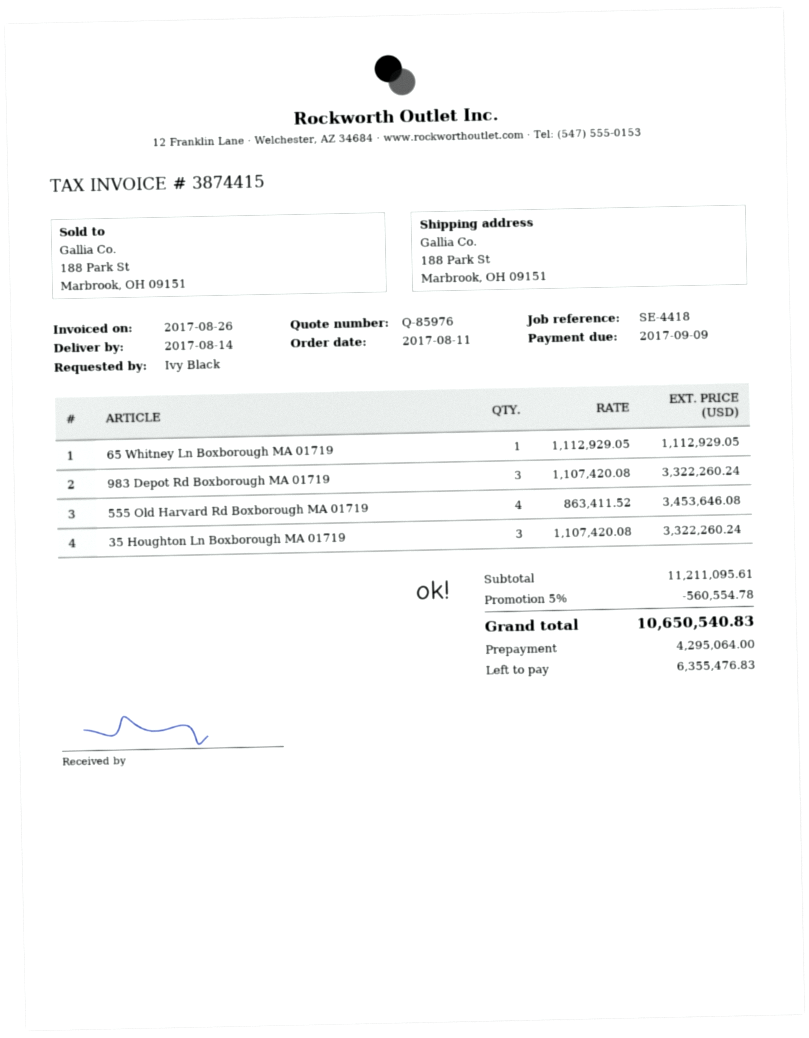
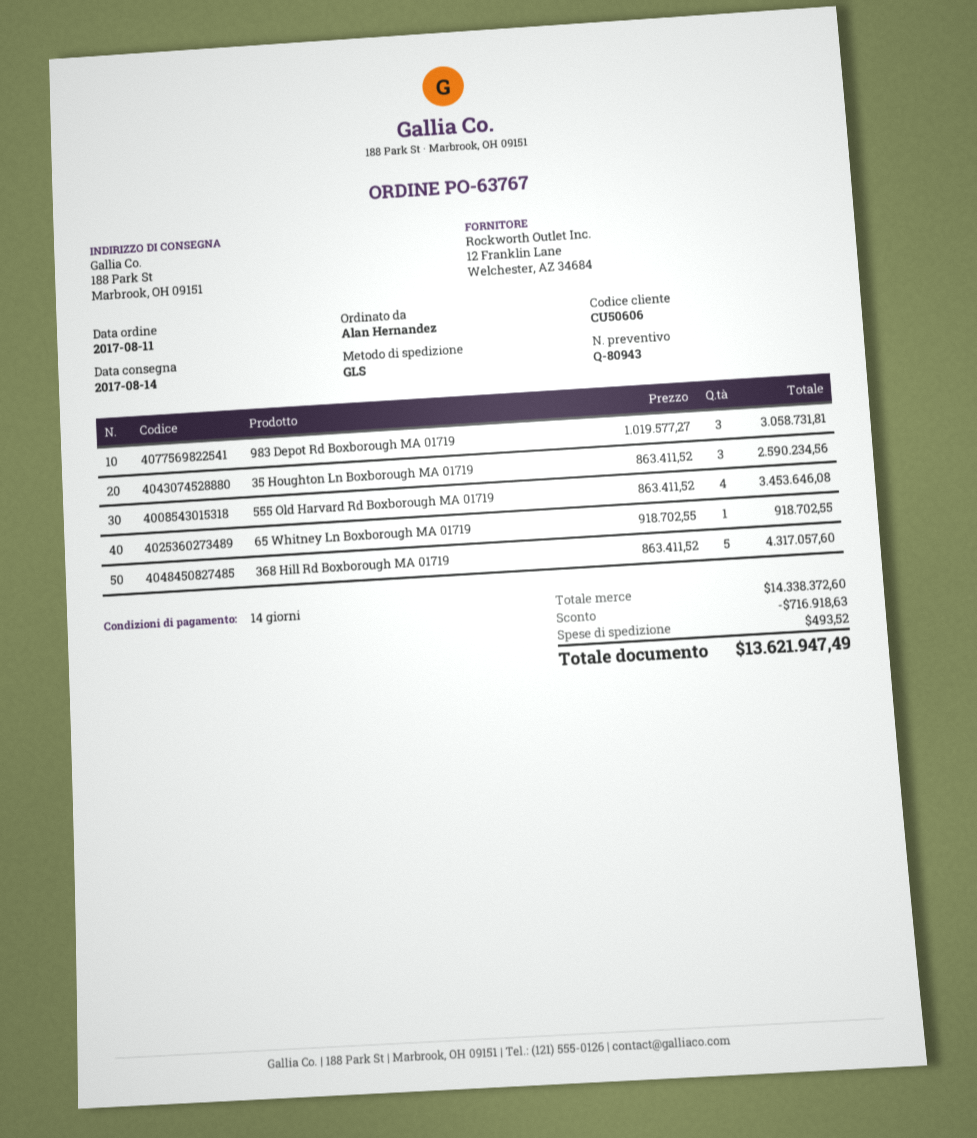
quote number: Q-85976 -> Q-80943
ordered by: Ivy Black -> Alan Hernandez
65 Whitney Ln Boxborough MA 01719: 1 x 1112929.05 = 1112929.05 -> 1 x 918702.55 = 918702.55
983 Depot Rd Boxborough MA 01719: 3 x 1107420.08 = 3322260.24 -> 3 x 1019577.27 = 3058731.81
35 Houghton Ln Boxborough MA 01719: 3 x 1107420.08 = 3322260.24 -> 3 x 863411.52 = 2590234.56
368 Hill Rd Boxborough MA 01719: none -> 5 x 863411.52 = 4317057.60
subtotal: 11211095.61 -> 14338372.60
discount: 560554.78 -> 716918.63
shipping: none -> 493.52
total: 10650540.83 -> 13621947.49

